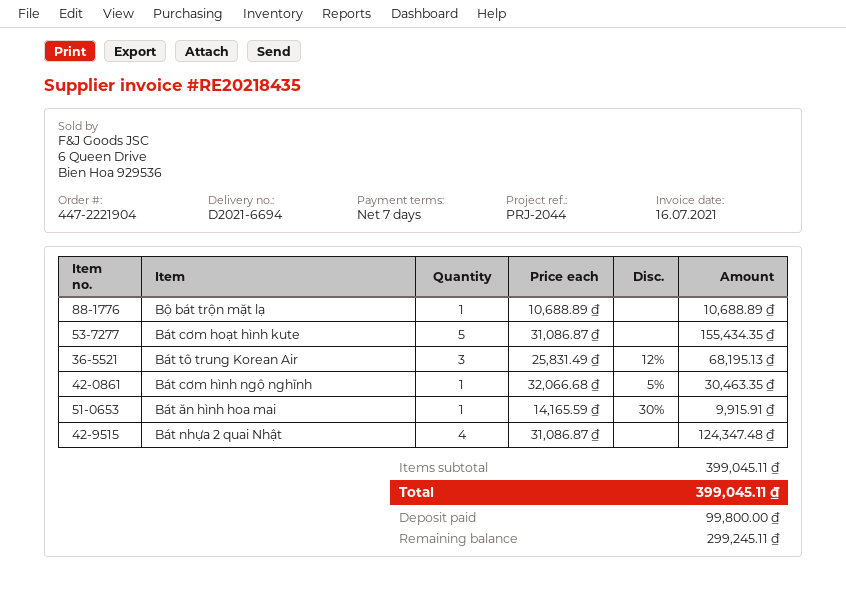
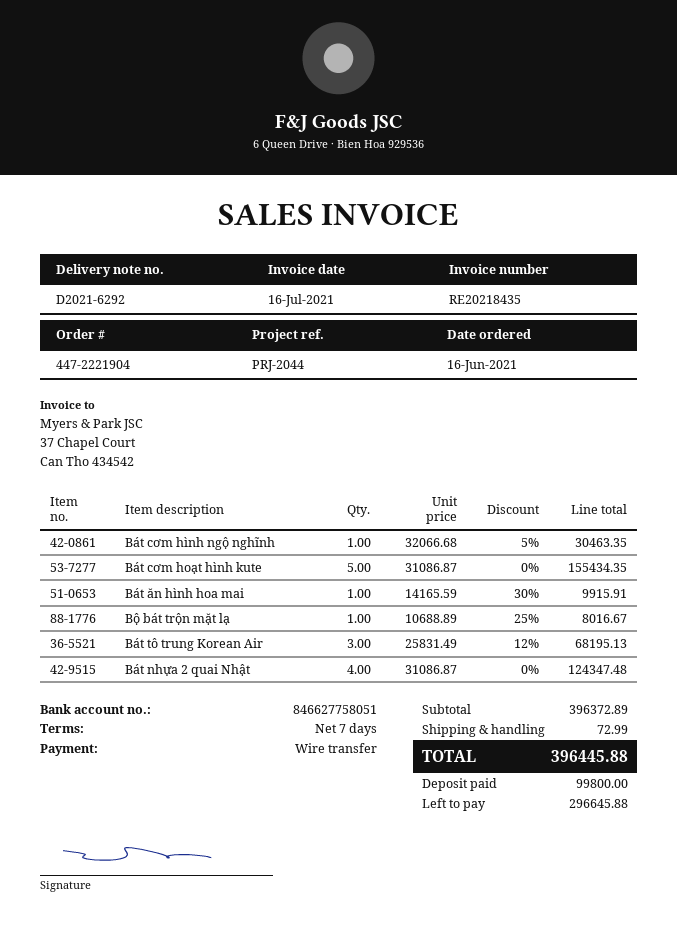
delivery note number: D2021-6694 -> D2021-6292
Bộ bát trộn mặt lạ: 1 x 10688.89 = 10688.89 -> 1 x 10688.89 - 25% = 8016.67
subtotal: 399045.11 -> 396372.89
shipping: none -> 72.99
total: 399045.11 -> 396445.88
balance: 299245.11 -> 296645.88

